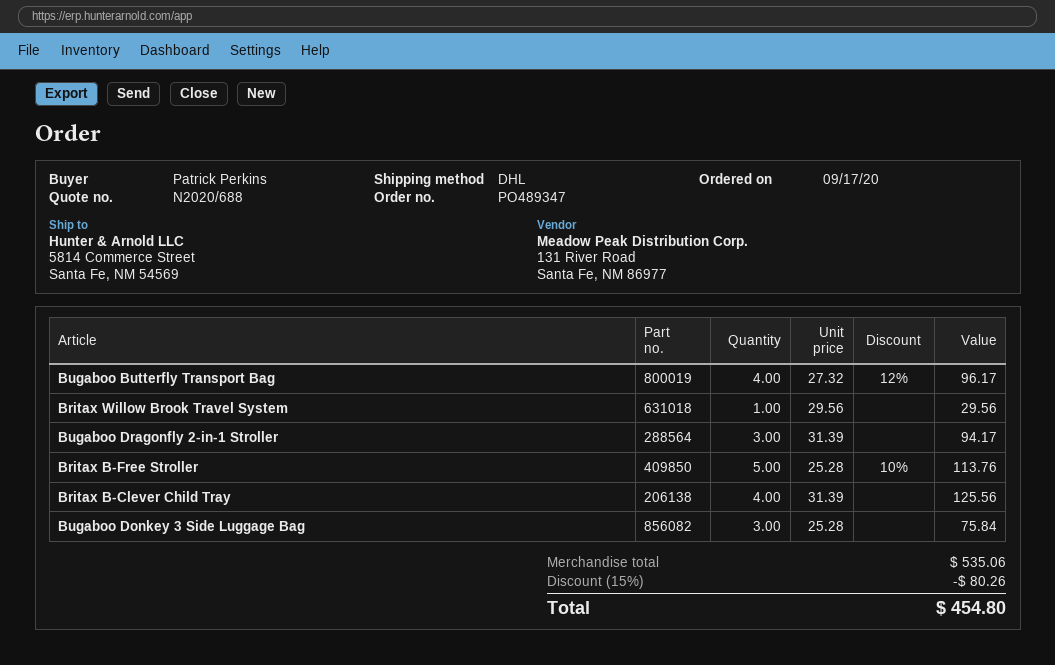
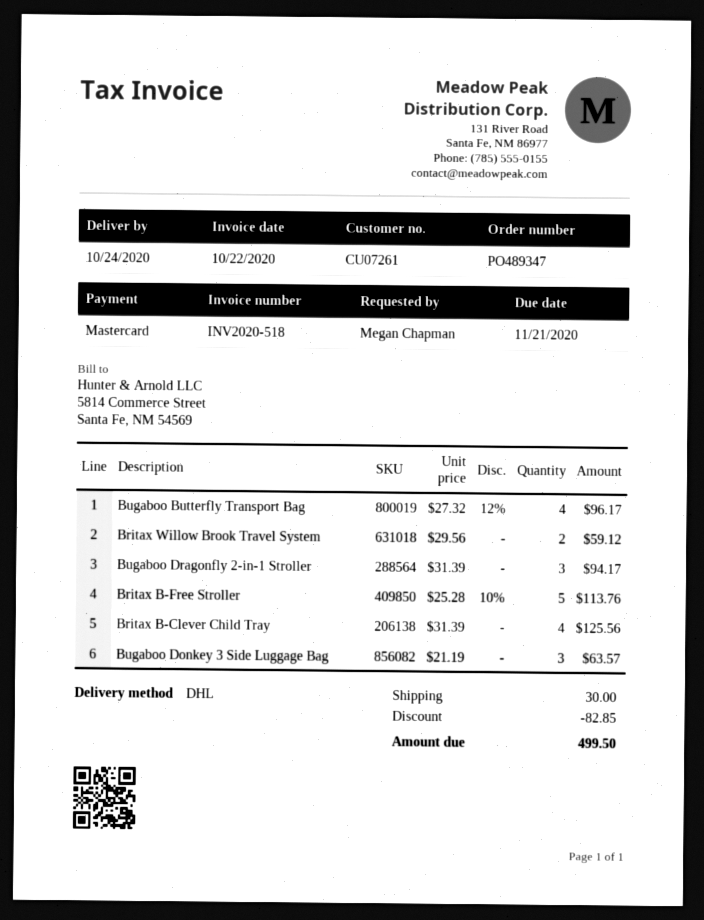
ordered by: Patrick Perkins -> Megan Chapman
Britax Willow Brook Travel System: 1 x 29.56 = 29.56 -> 2 x 29.56 = 59.12
Bugaboo Donkey 3 Side Luggage Bag: 3 x 25.28 = 75.84 -> 3 x 21.19 = 63.57
discount: 80.26 -> 82.85
shipping: none -> 30.00
total: 454.80 -> 499.50

